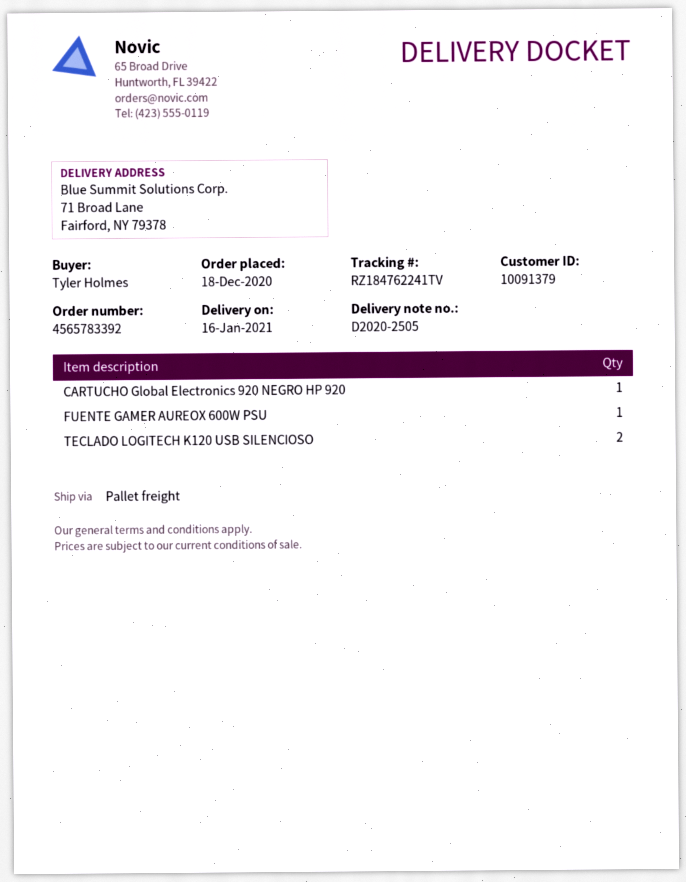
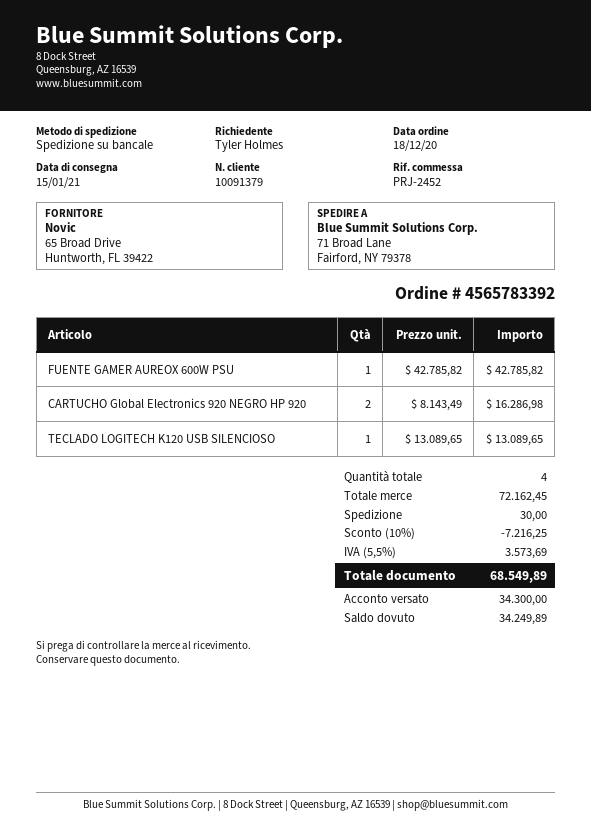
delivery date: 2021-01-16 -> 2021-01-15
CARTUCHO Global Electronics 920 NEGRO HP 920: 1 -> 2
TECLADO LOGITECH K120 USB SILENCIOSO: 2 -> 1

